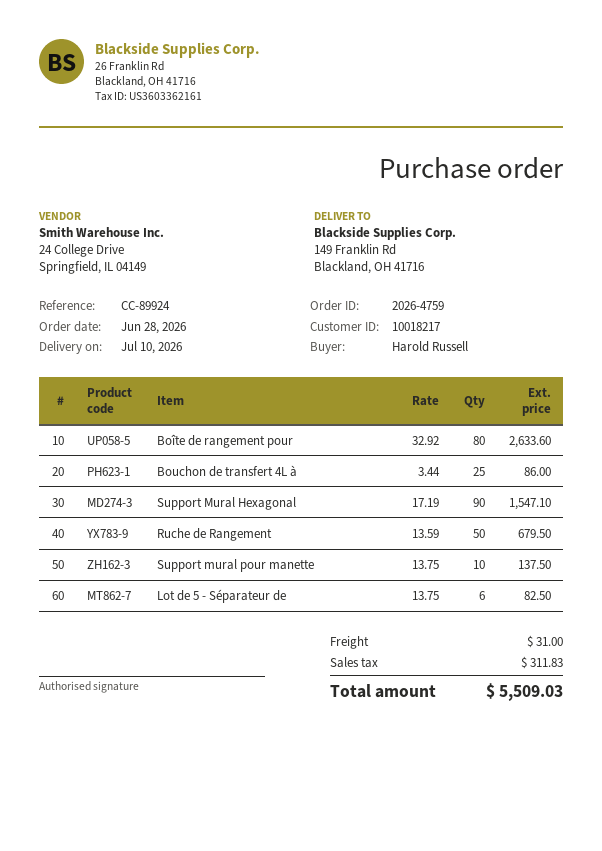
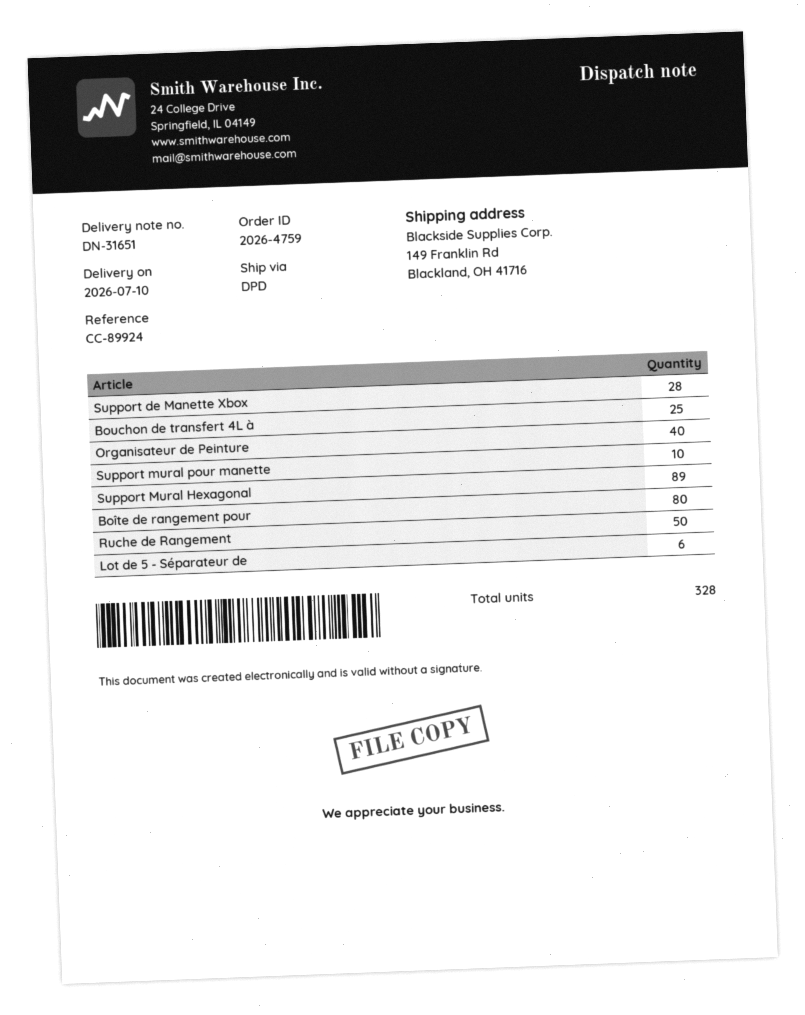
Support Mural Hexagonal: 90 -> 89
Support de Manette Xbox: none -> 28
Organisateur de Peinture: none -> 40

